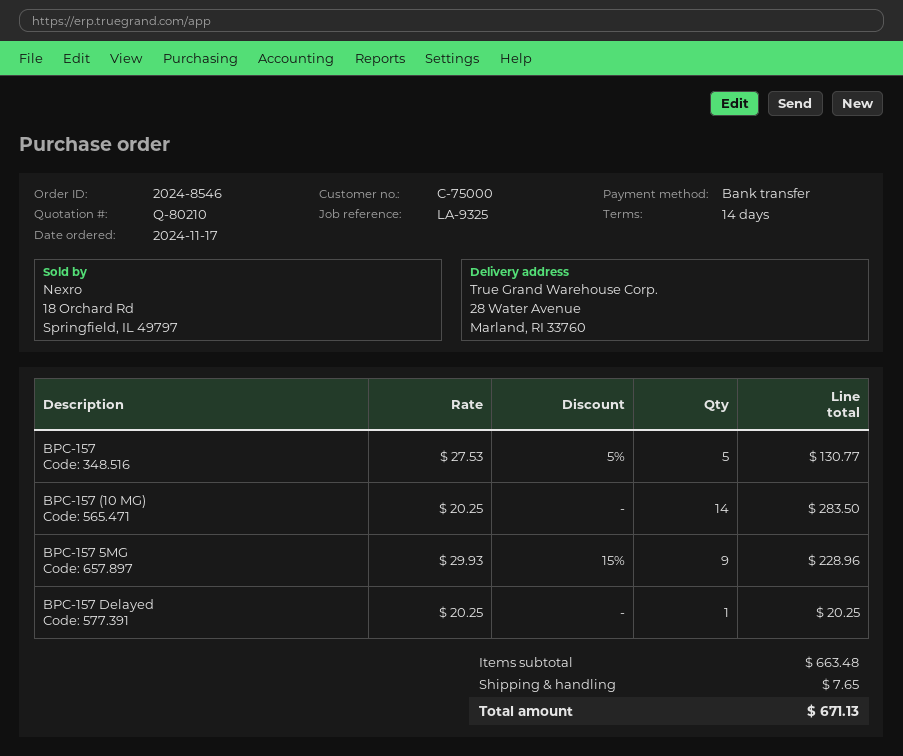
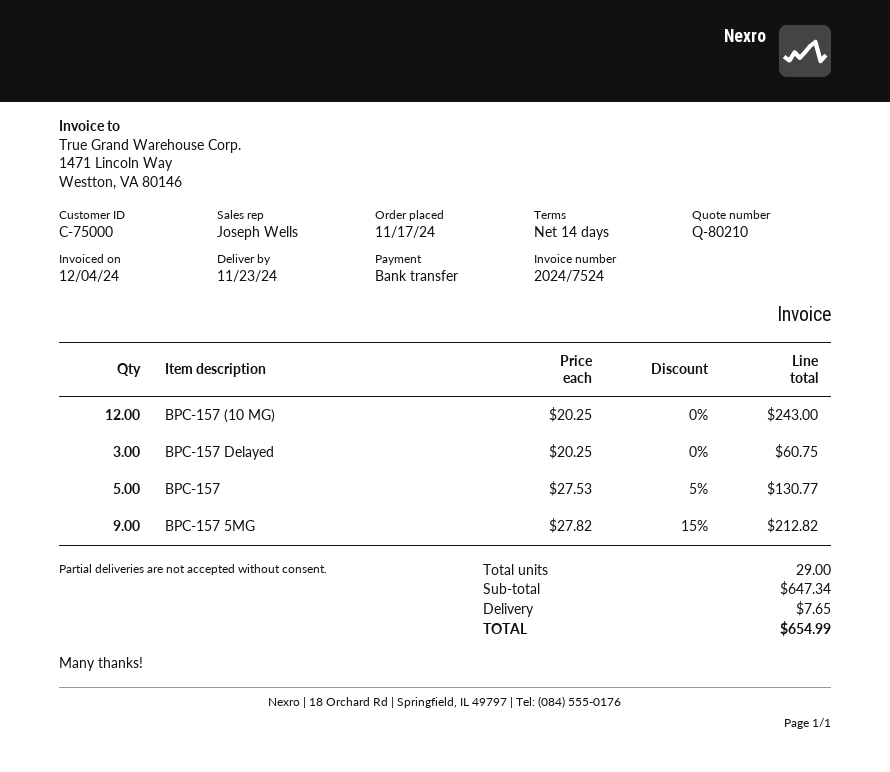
BPC-157 (10 MG): 14 x 20.25 = 283.50 -> 12 x 20.25 = 243.00
BPC-157 5MG: 9 x 29.93 - 15% = 228.96 -> 9 x 27.82 - 15% = 212.82
BPC-157 Delayed: 1 x 20.25 = 20.25 -> 3 x 20.25 = 60.75
subtotal: 663.48 -> 647.34
total: 671.13 -> 654.99

